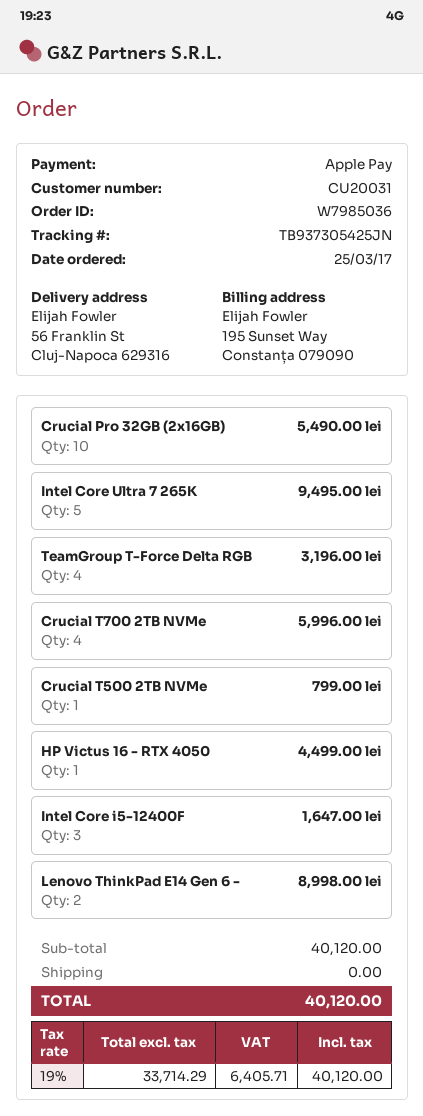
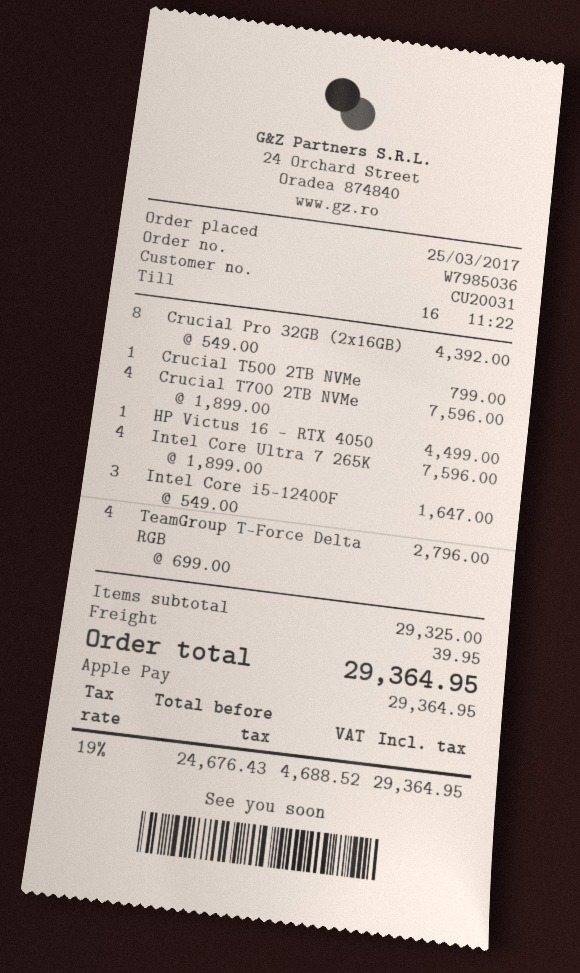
Crucial Pro 32GB (2x16GB): 10 for 5490.00 -> 8 for 4392.00
Intel Core Ultra 7 265K: 5 for 9495.00 -> 4 for 7596.00
TeamGroup T-Force Delta RGB: 4 for 3196.00 -> 4 for 2796.00
Crucial T700 2TB NVMe: 4 for 5996.00 -> 4 for 7596.00
Lenovo ThinkPad E14 Gen 6 -: 2 for 8998.00 -> none
subtotal: 40120.00 -> 29325.00
shipping: 0.00 -> 39.95
net: 33714.29 -> 24676.43
tax: 19% = 6405.71 -> 19% = 4688.52
total: 40120.00 -> 29364.95

